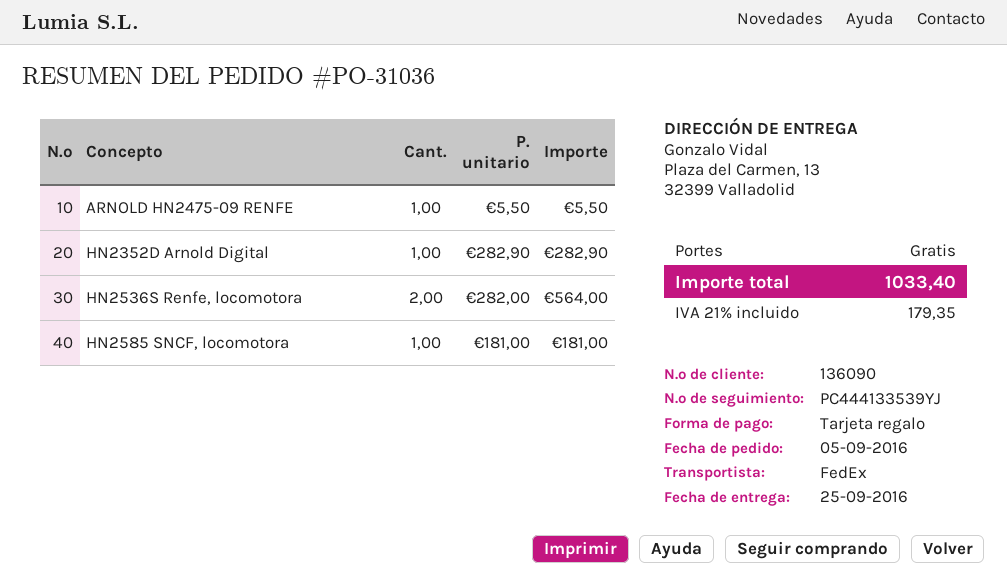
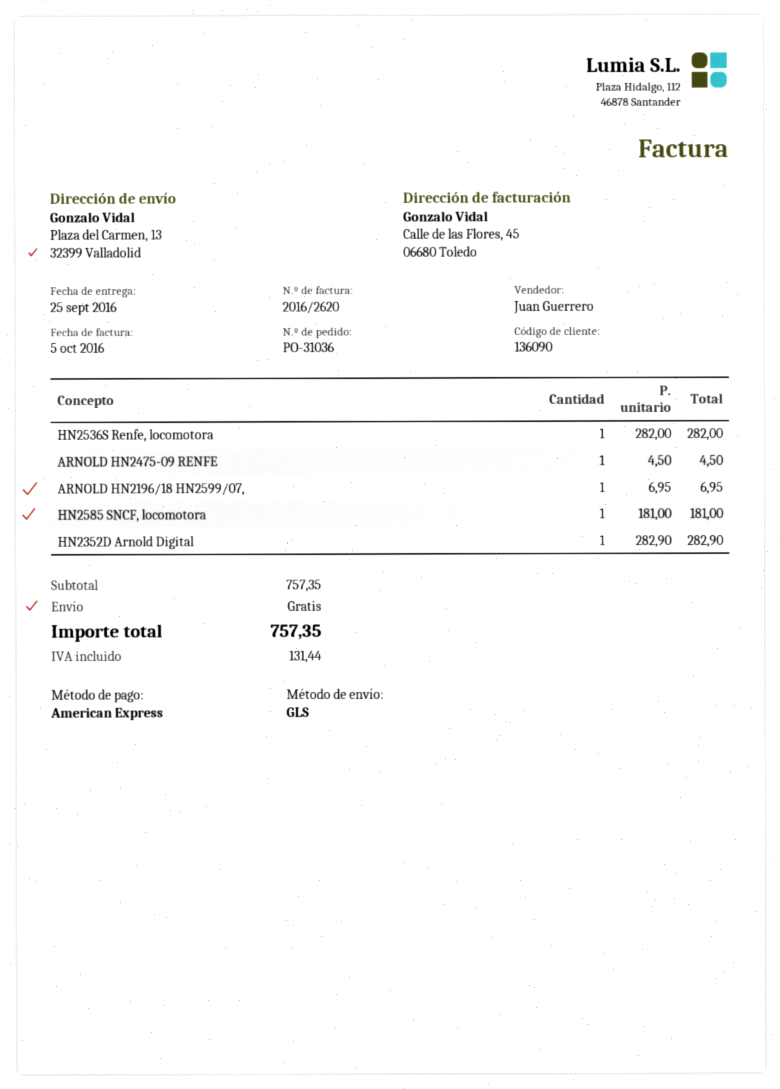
payment method: gift card -> American Express
shipping method: FedEx -> GLS
ARNOLD HN2475-09 RENFE: 1 x 5.50 = 5.50 -> 1 x 4.50 = 4.50
HN2536S Renfe, locomotora: 2 x 282.00 = 564.00 -> 1 x 282.00 = 282.00
ARNOLD HN2196/18 HN2599/07,: none -> 1 x 6.95 = 6.95
tax: 179.35 -> 131.44
total: 1033.40 -> 757.35

